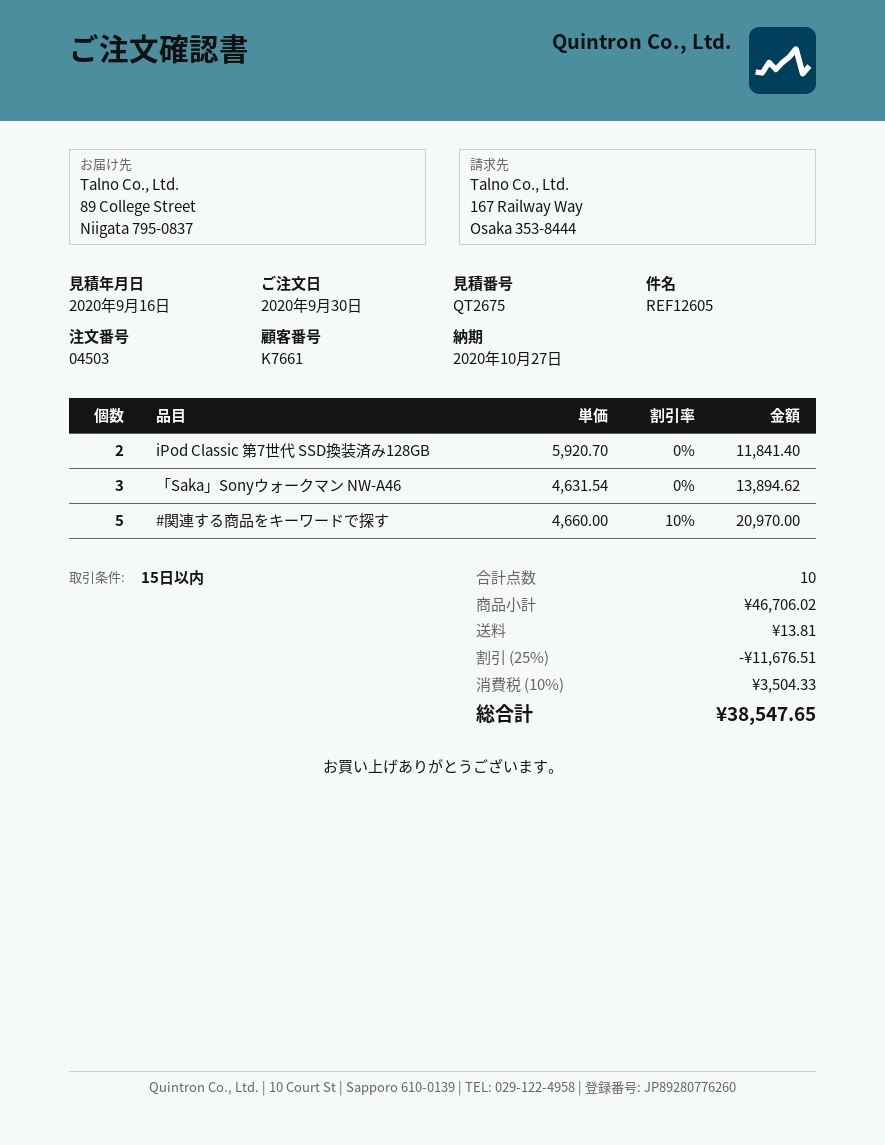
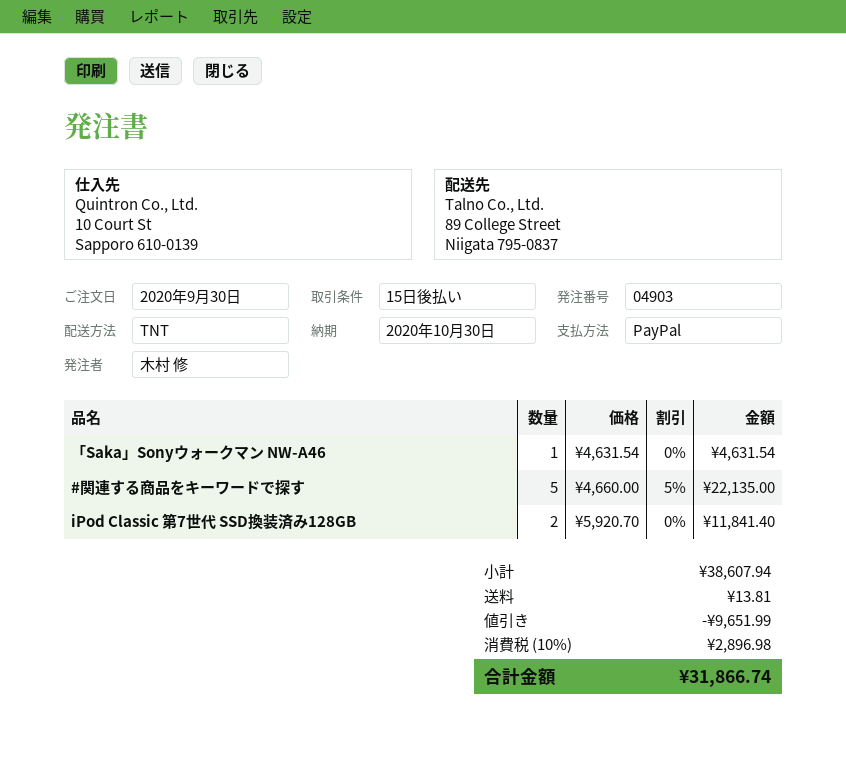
order number: 04503 -> 04903
delivery date: 2020-10-27 -> 2020-10-30
「Saka」Sonyウォークマン NW-A46: 3 x 4631.54 = 13894.62 -> 1 x 4631.54 = 4631.54
#関連する商品をキーワードで探す: 5 x 4660.00 - 10% = 20970.00 -> 5 x 4660.00 - 5% = 22135.00
subtotal: 46706.02 -> 38607.94
discount: 11676.51 -> 9651.99
tax: 10% = 3504.33 -> 10% = 2896.98
total: 38547.65 -> 31866.74

